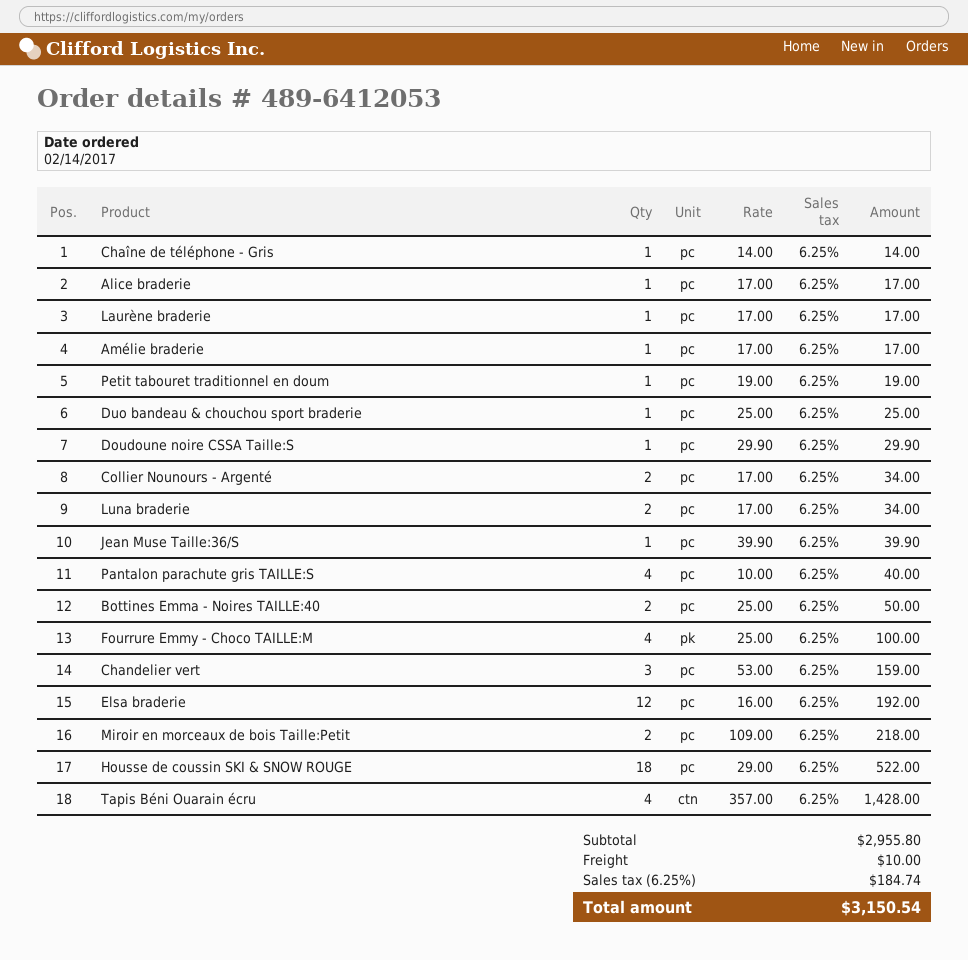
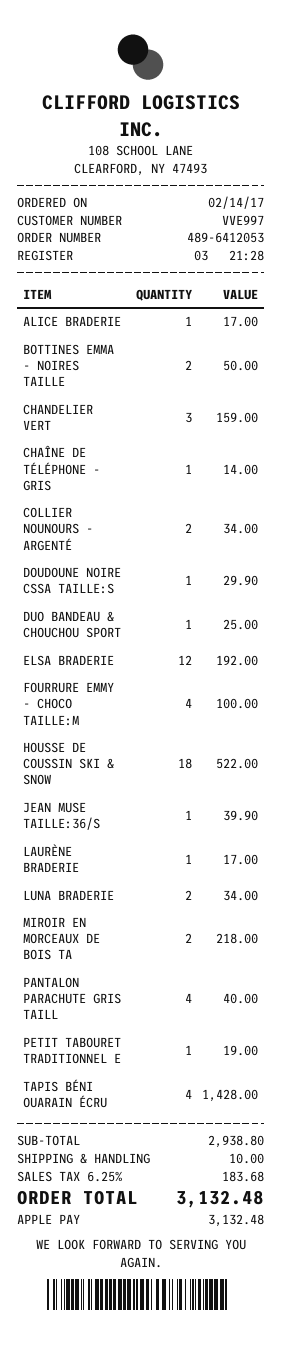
Amélie braderie: 1 for 17.00 -> none
subtotal: 2955.80 -> 2938.80
tax: 6.25% = 184.74 -> 6.25% = 183.68
total: 3150.54 -> 3132.48

